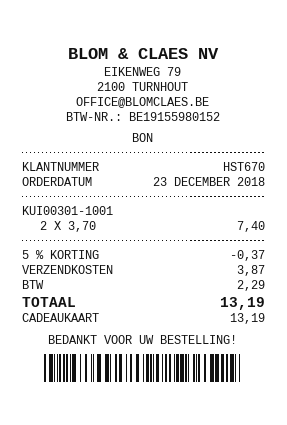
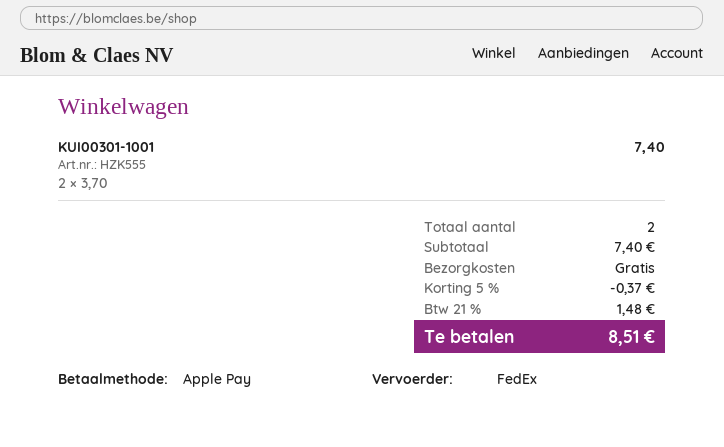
payment method: gift card -> Apple Pay
shipping: 3.87 -> 0.00
tax: 2.29 -> 1.48
total: 13.19 -> 8.51

